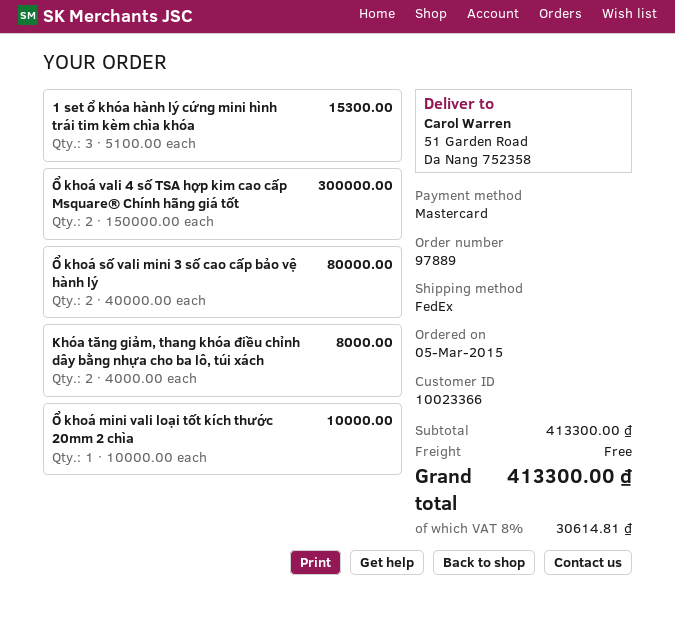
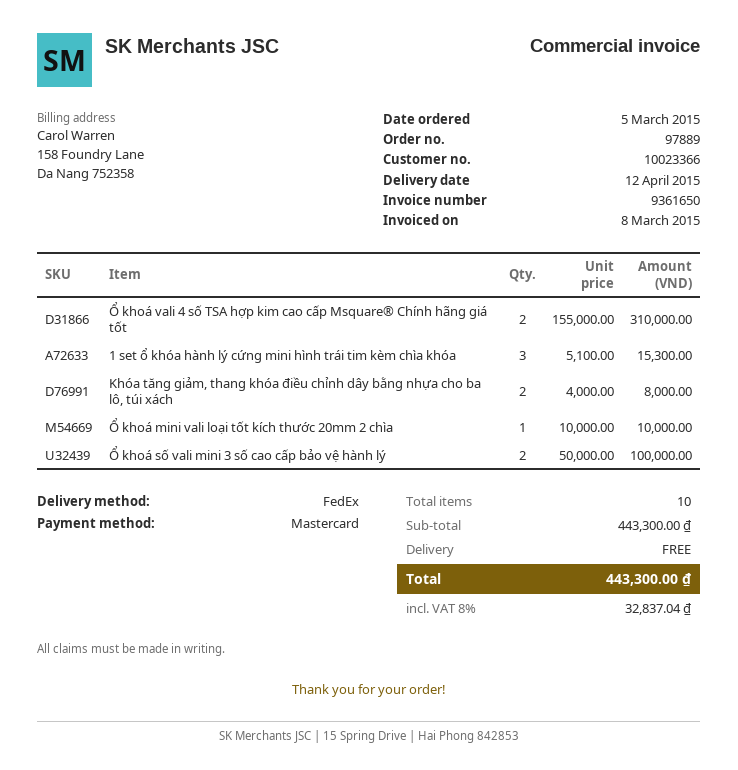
Ổ khoá vali 4 số TSA hợp kim cao cấp Msquare® Chính hãng giá tốt: 2 x 150000.00 = 300000.00 -> 2 x 155000.00 = 310000.00
Ổ khoá số vali mini 3 số cao cấp bảo vệ hành lý: 2 x 40000.00 = 80000.00 -> 2 x 50000.00 = 100000.00
subtotal: 413300.00 -> 443300.00
tax: 8% = 30614.81 -> 8% = 32837.04
total: 413300.00 -> 443300.00

